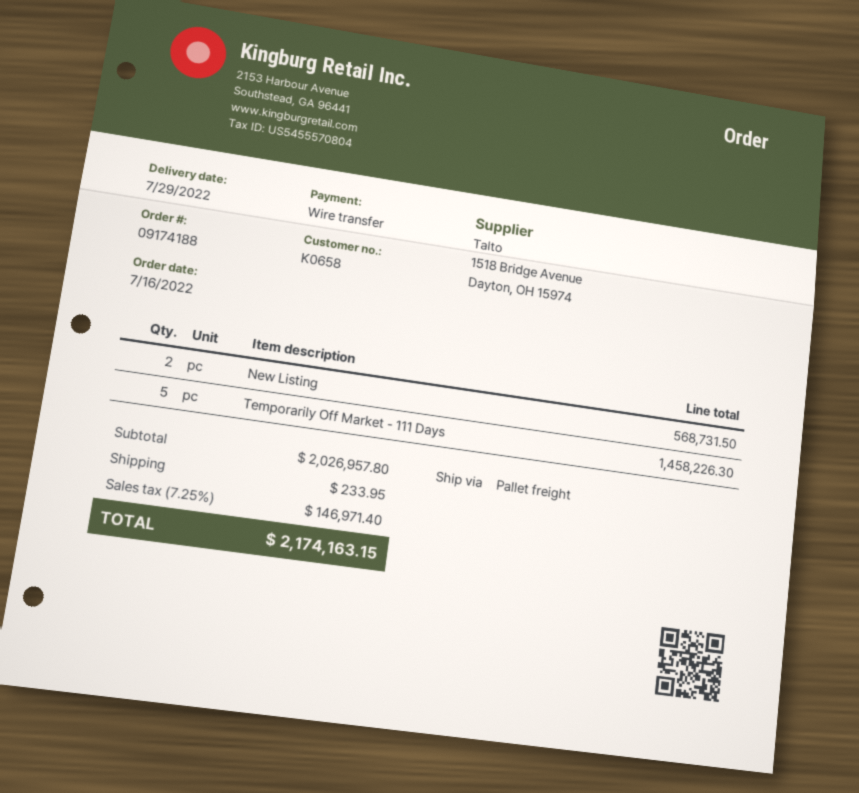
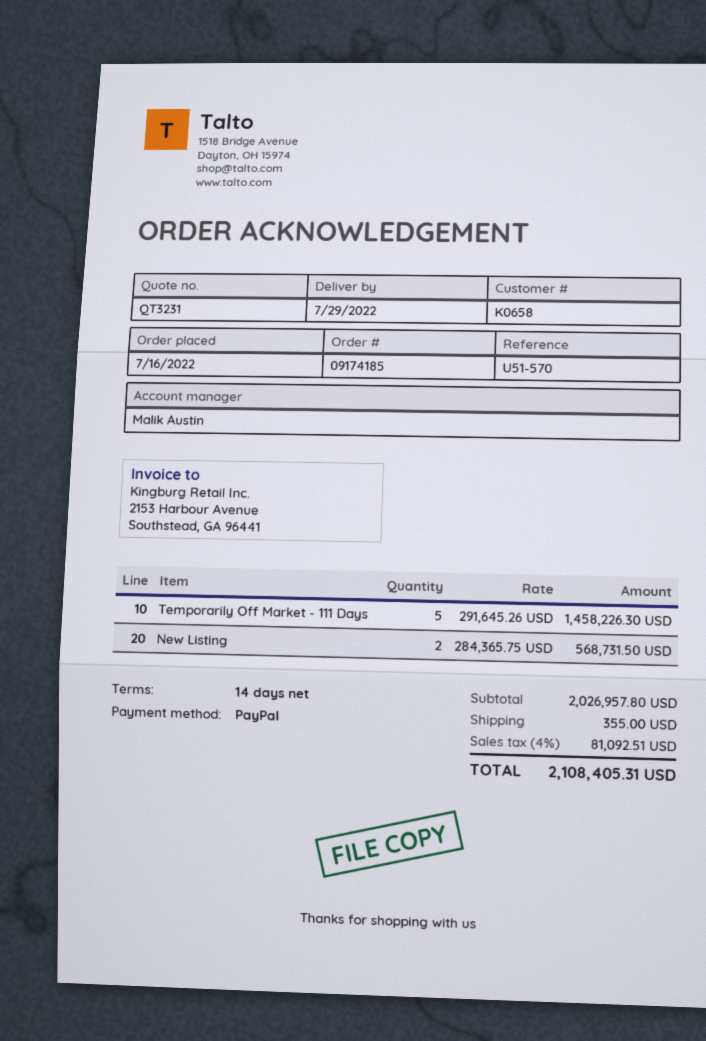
order number: 09174188 -> 09174185
payment method: bank transfer -> PayPal
shipping: 233.95 -> 355.00
tax: 7.25% = 146971.40 -> 4% = 81092.51
total: 2174163.15 -> 2108405.31

